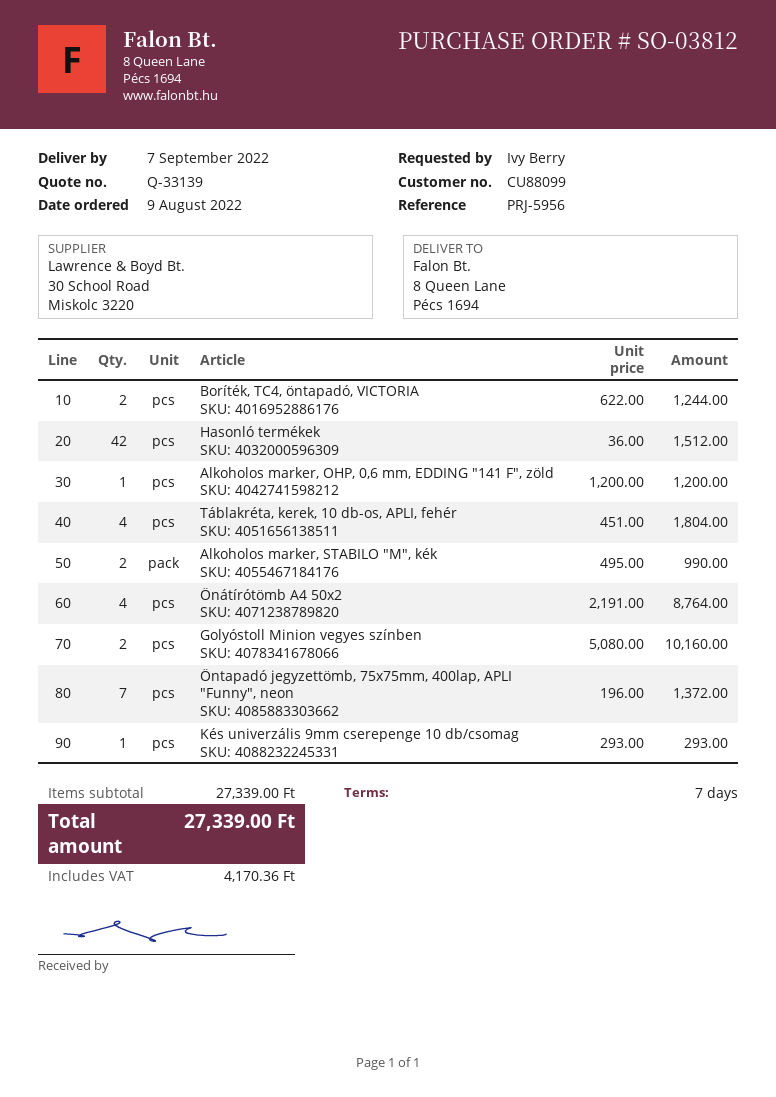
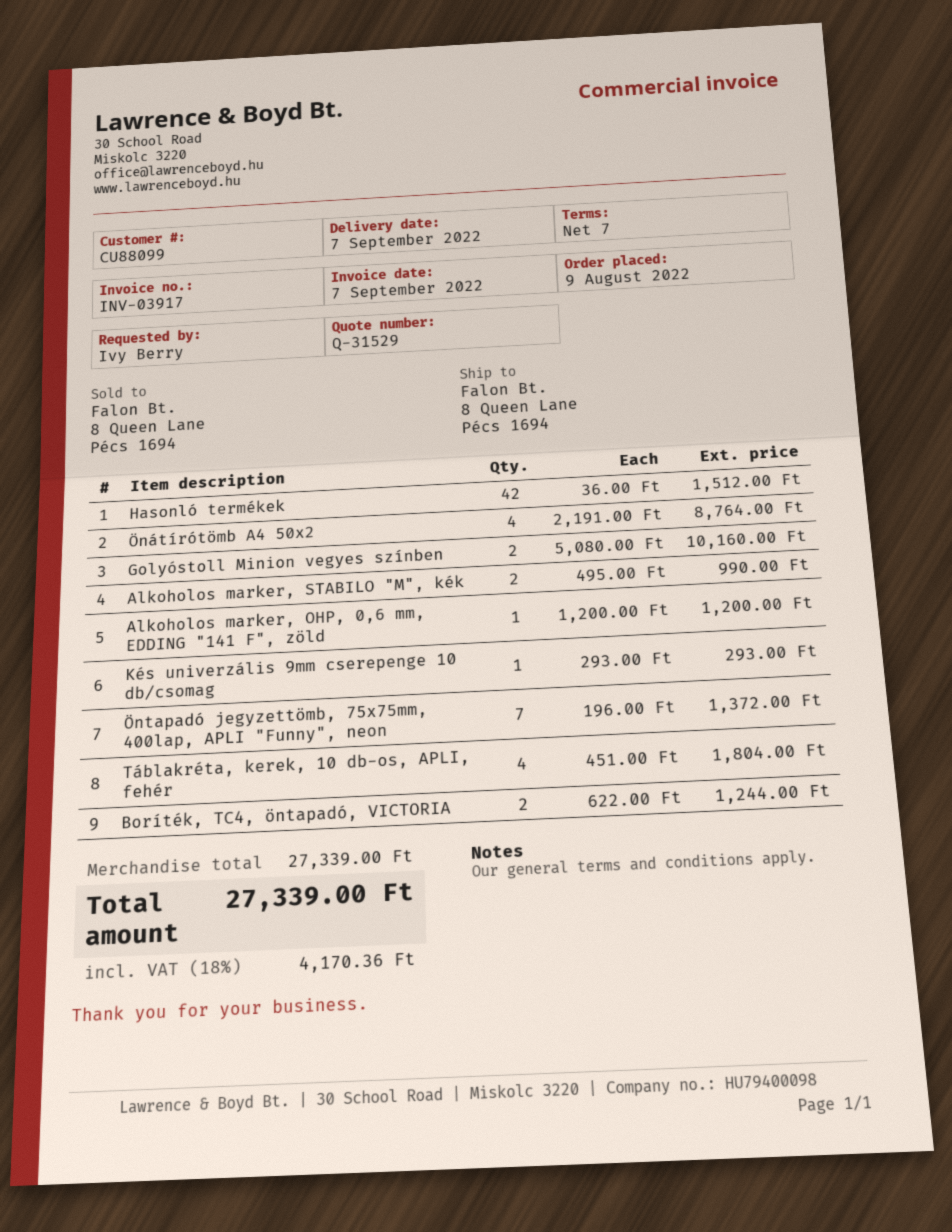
quote number: Q-33139 -> Q-31529

